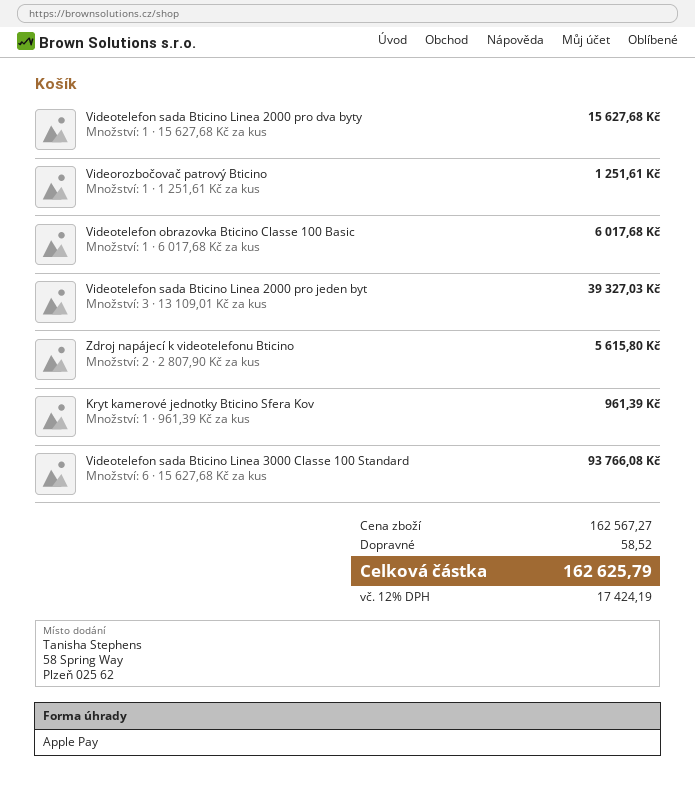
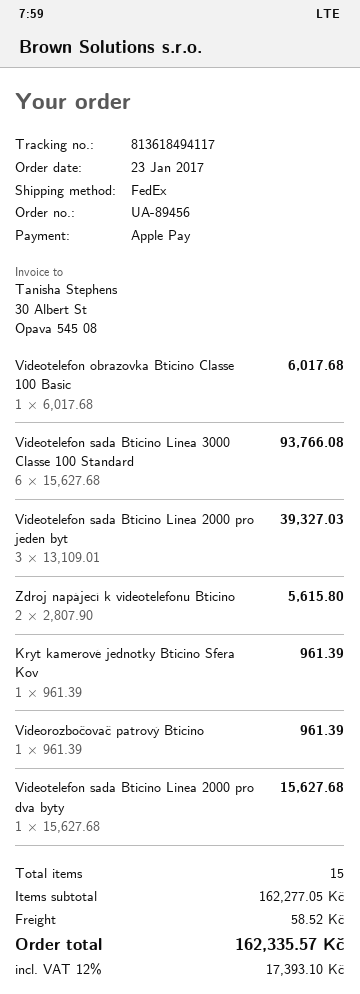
Videorozbočovač patrový Bticino: 1 x 1251.61 = 1251.61 -> 1 x 961.39 = 961.39
subtotal: 162567.27 -> 162277.05
tax: 12% = 17424.19 -> 12% = 17393.10
total: 162625.79 -> 162335.57

